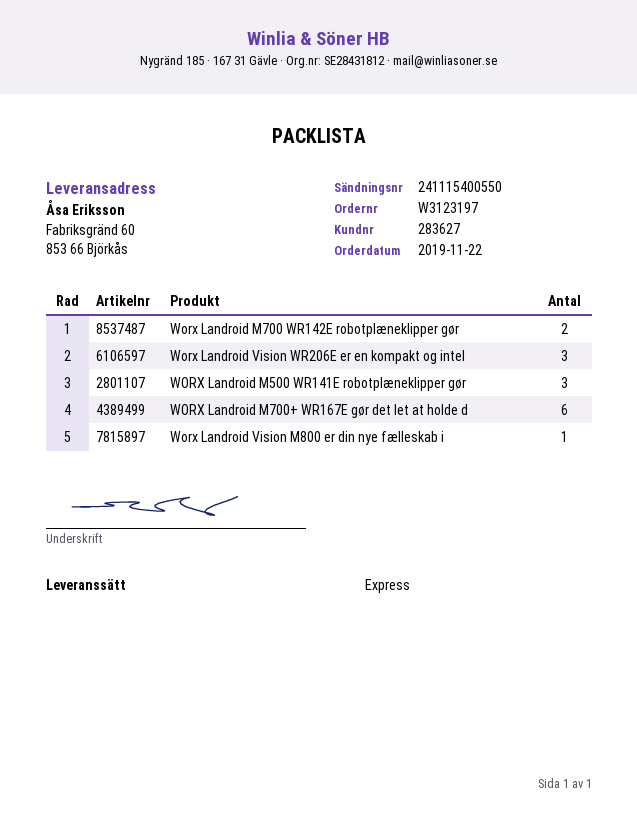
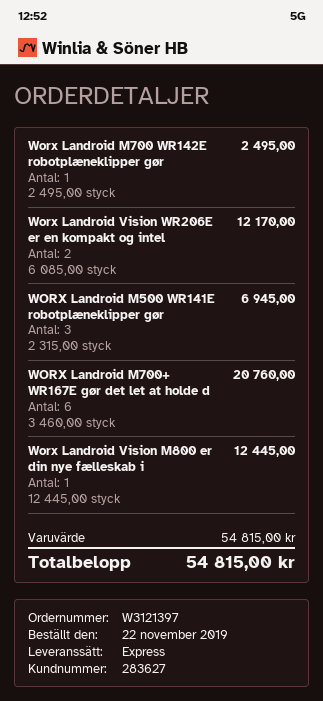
order number: W3123197 -> W3121397
Worx Landroid M700 WR142E robotplæneklipper gør: 2 -> 1
Worx Landroid Vision WR206E er en kompakt og intel: 3 -> 2

